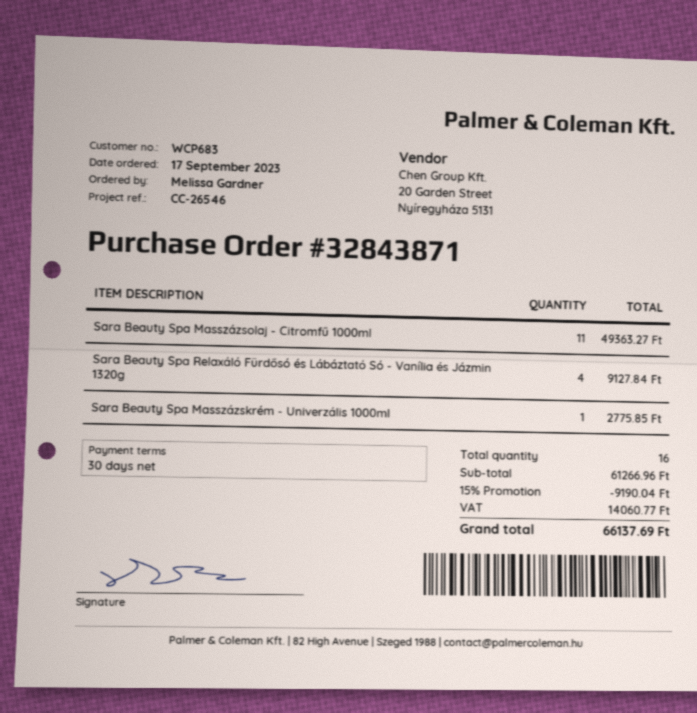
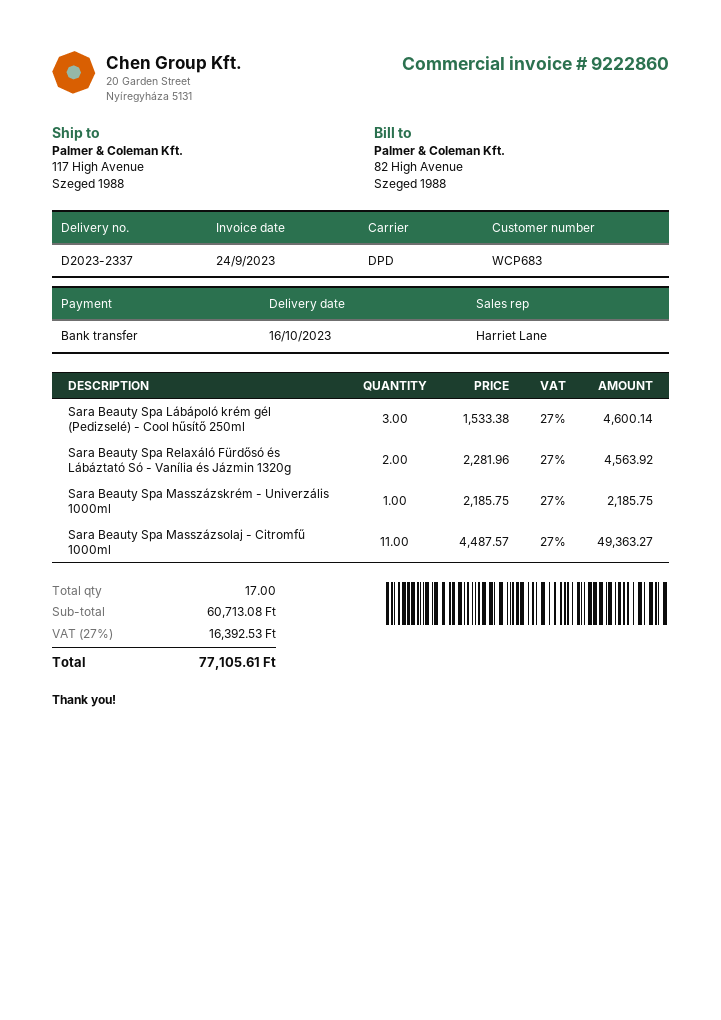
Sara Beauty Spa Relaxáló Fürdősó és Lábáztató Só - Vanília és Jázmin 1320g: 4 for 9127.84 -> 2 for 4563.92
Sara Beauty Spa Masszázskrém - Univerzális 1000ml: 1 for 2775.85 -> 1 for 2185.75
Sara Beauty Spa Lábápoló krém gél (Pedizselé) - Cool hűsítő 250ml: none -> 3 for 4600.14
total quantity: 16 -> 17
subtotal: 61266.96 -> 60713.08
discount: 15% = 9190.04 -> none
tax: 14060.77 -> 16392.53
total: 66137.69 -> 77105.61

